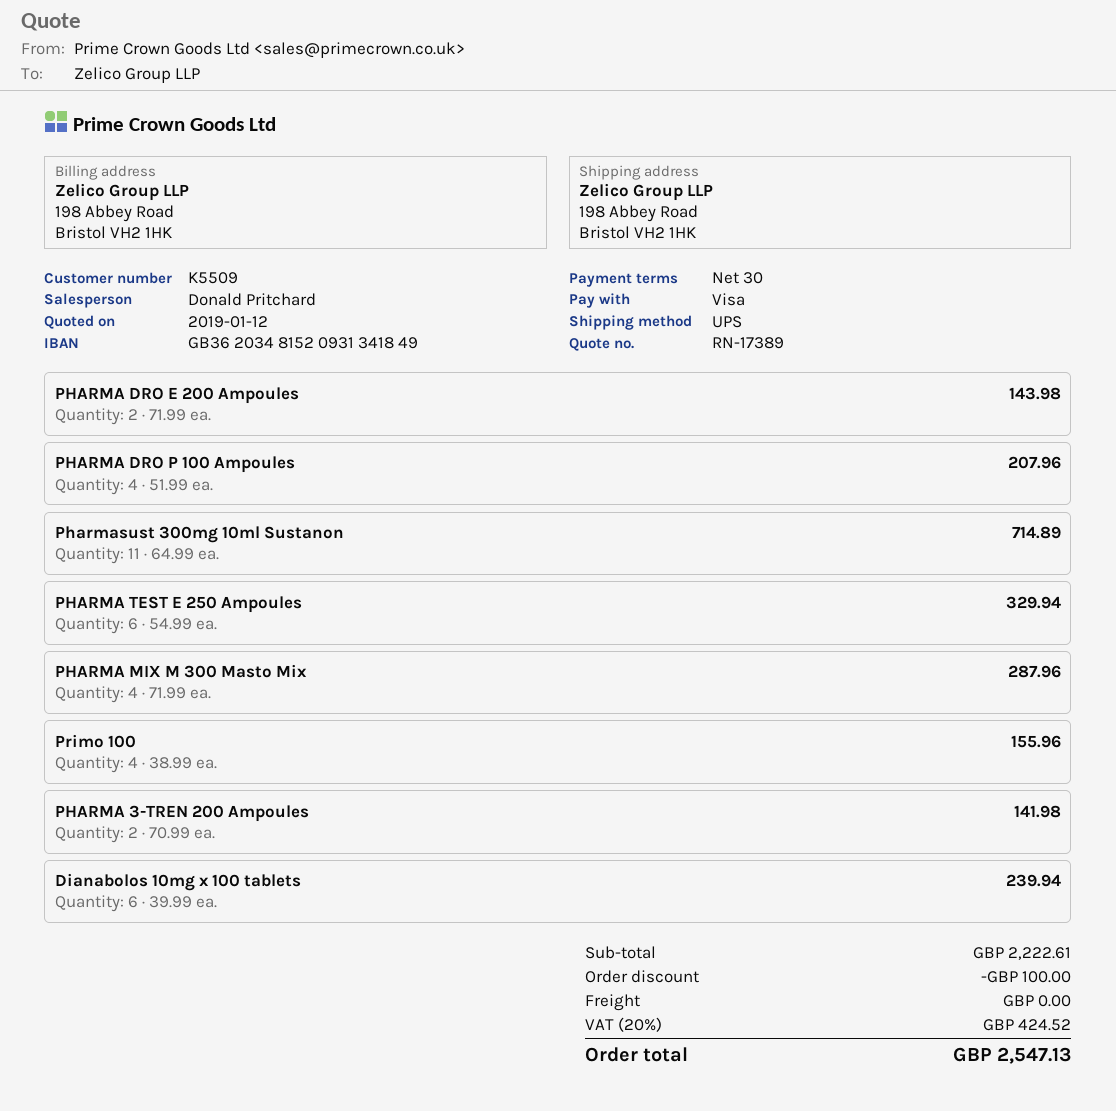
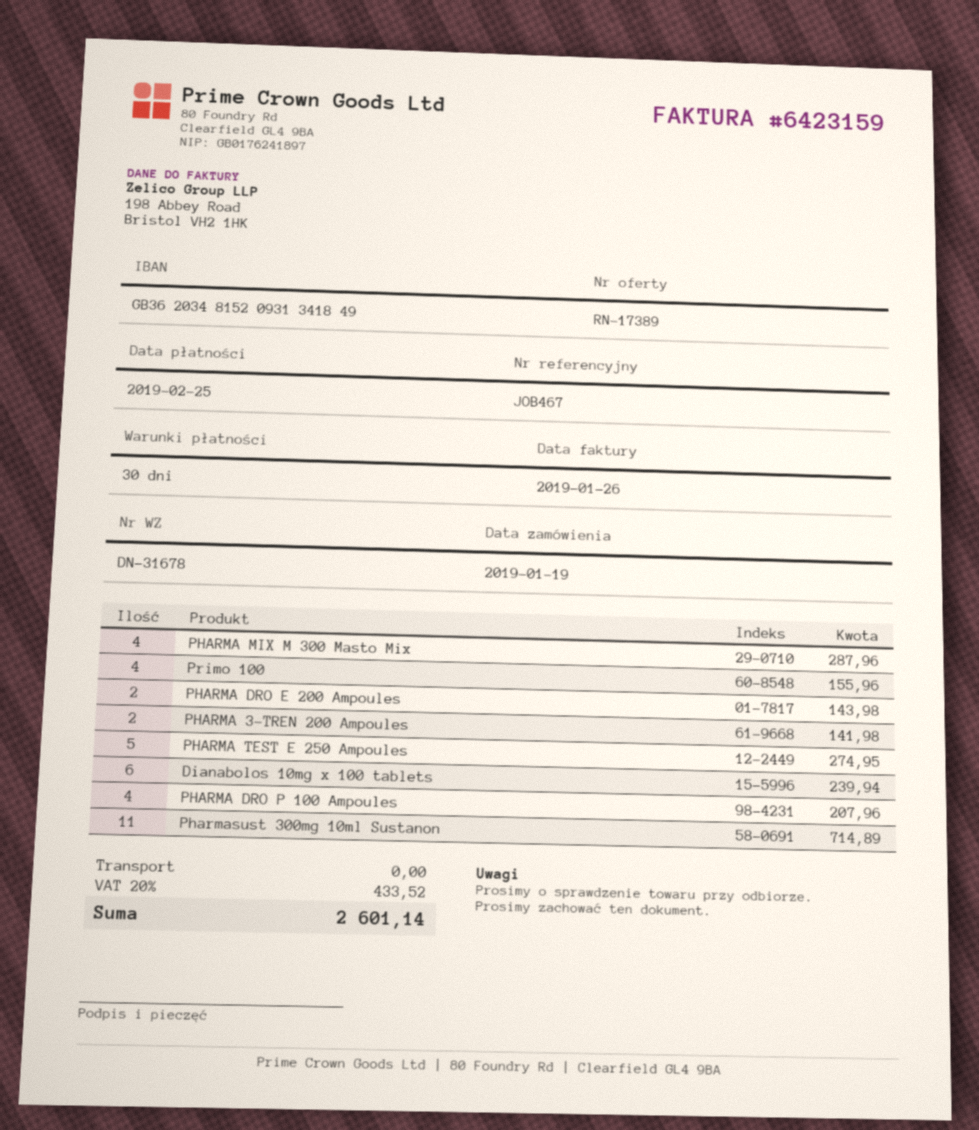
PHARMA TEST E 250 Ampoules: 6 for 329.94 -> 5 for 274.95
discount: 100.00 -> none
tax: 20% = 424.52 -> 20% = 433.52
total: 2547.13 -> 2601.14

